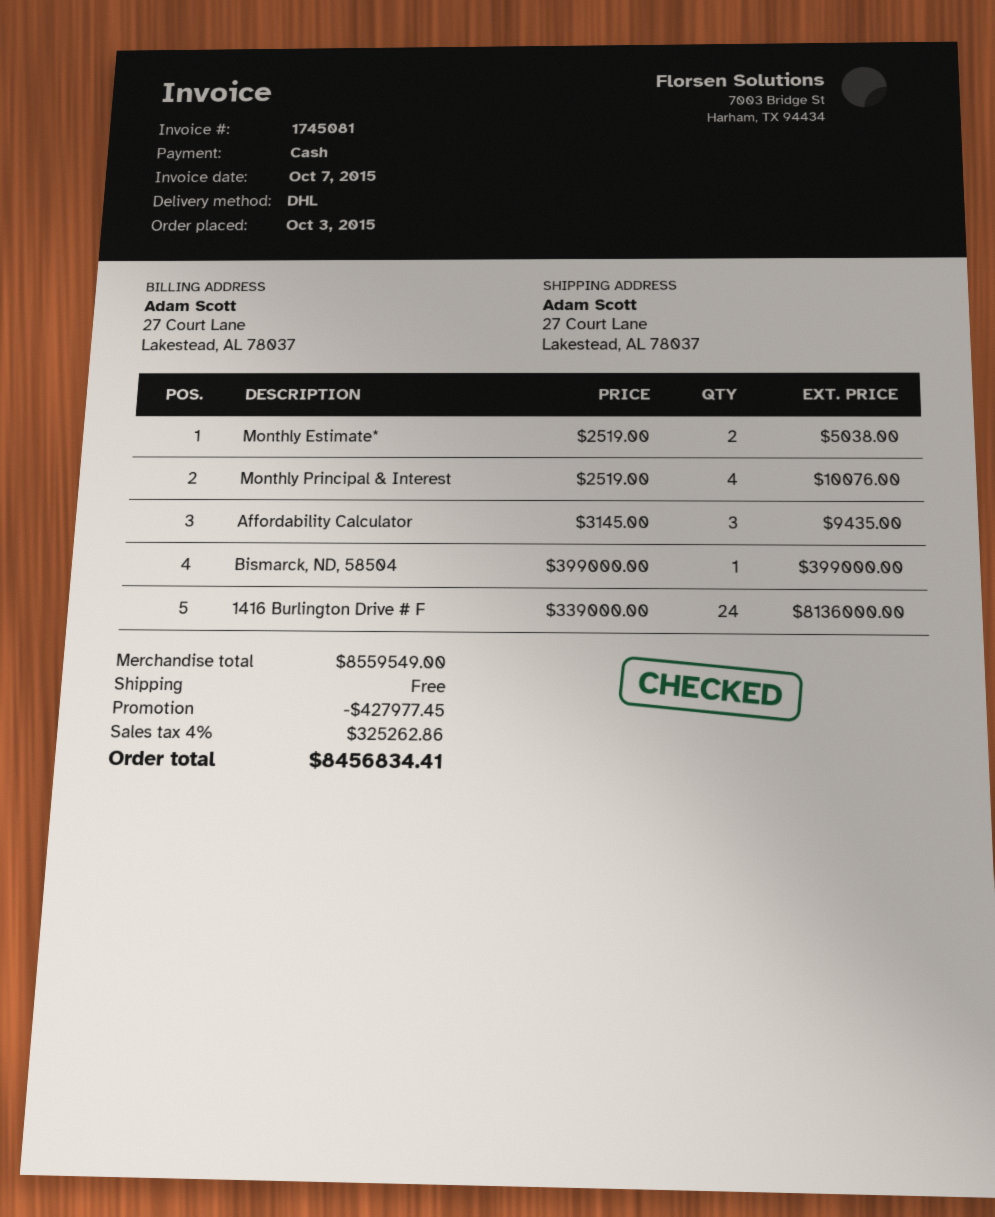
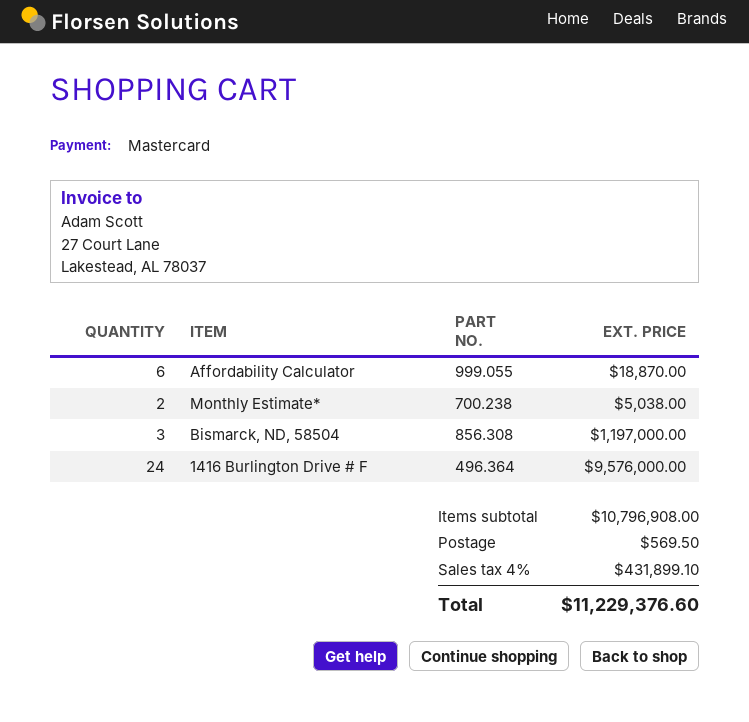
payment method: cash -> Mastercard
Monthly Principal & Interest: 4 for 10076.00 -> none
Affordability Calculator: 3 for 9435.00 -> 6 for 18870.00
Bismarck, ND, 58504: 1 for 399000.00 -> 3 for 1197000.00
1416 Burlington Drive # F: 24 for 8136000.00 -> 24 for 9576000.00
subtotal: 8559549.00 -> 10796908.00
discount: 427977.45 -> none
shipping: 0.00 -> 569.50
tax: 4% = 325262.86 -> 4% = 431899.10
total: 8456834.41 -> 11229376.60

